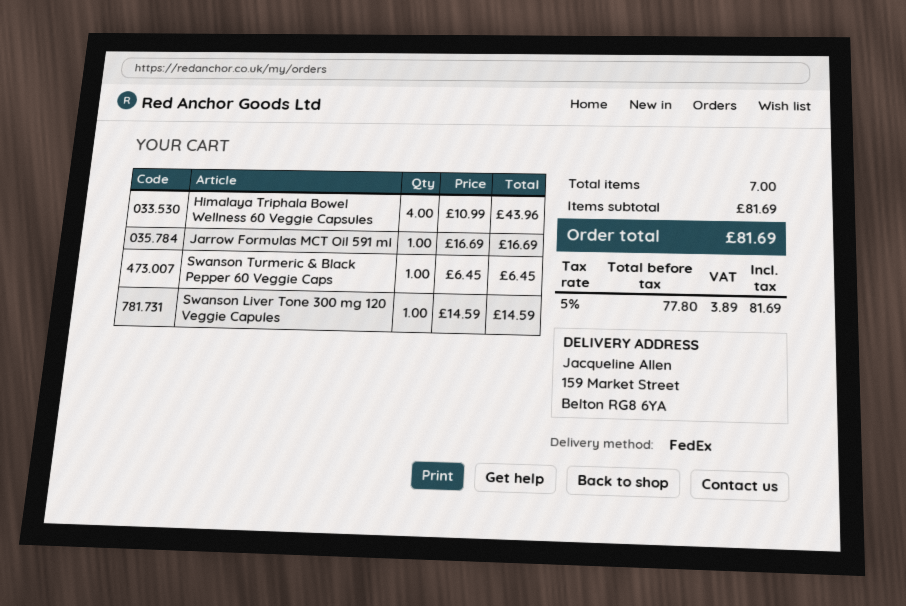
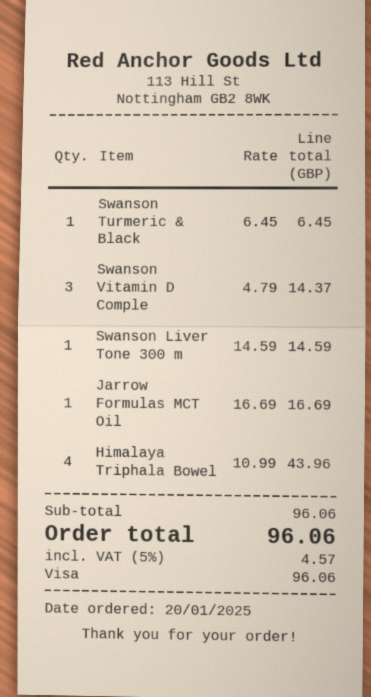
Swanson Vitamin D Comple: none -> 3 x 4.79 = 14.37
subtotal: 81.69 -> 96.06
tax: 5% = 3.89 -> 5% = 4.57
total: 81.69 -> 96.06

